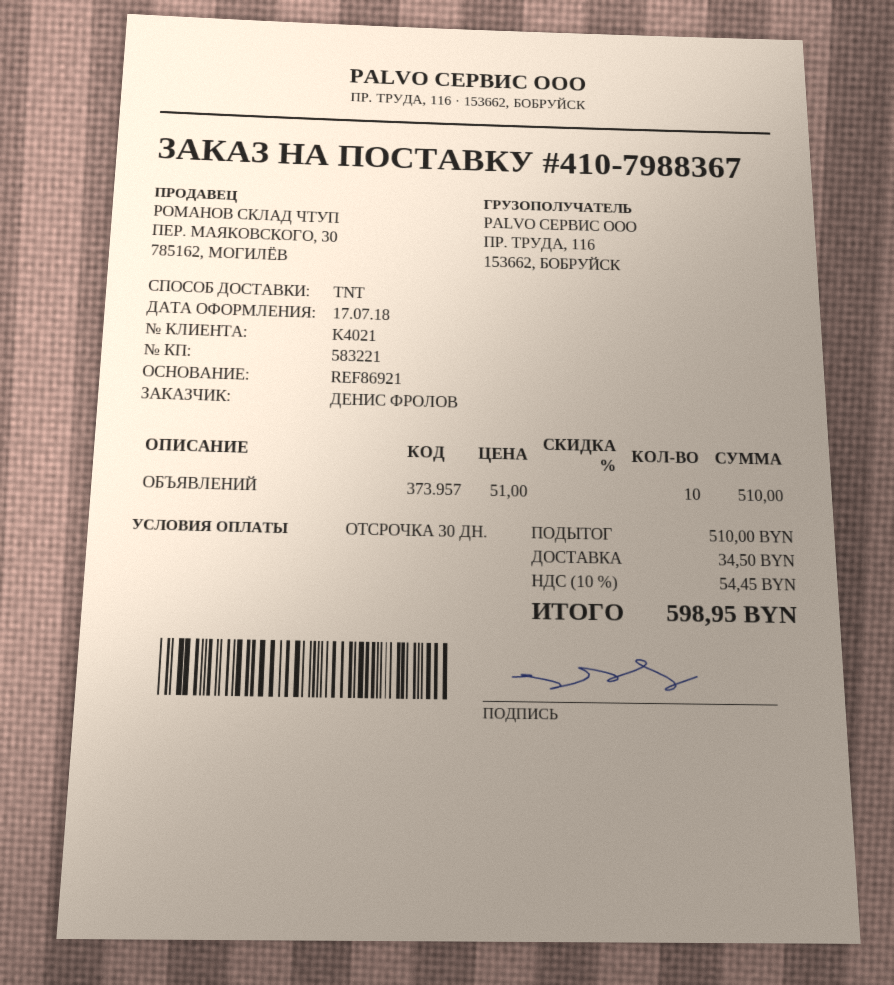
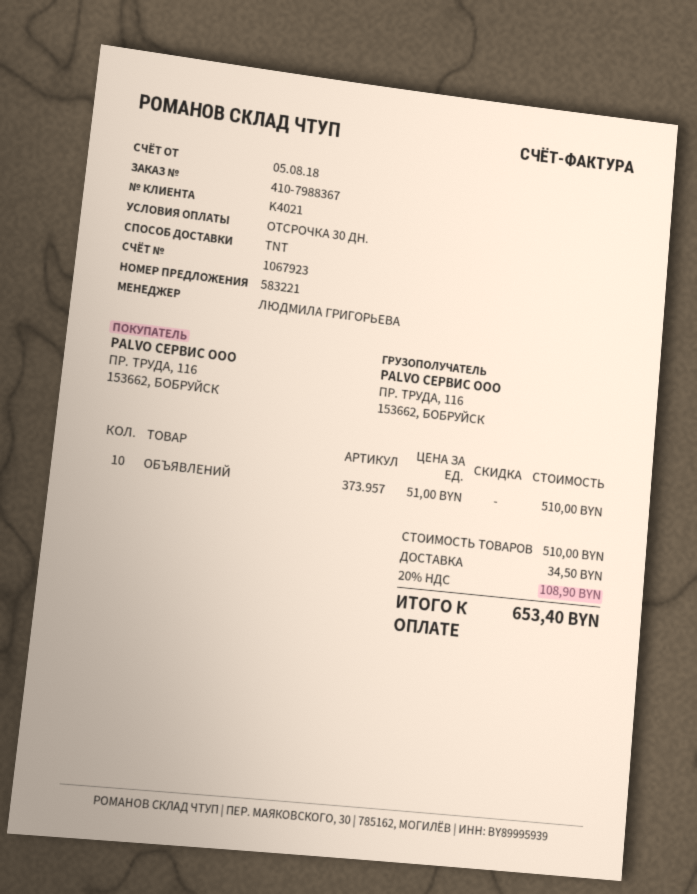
tax: 10% = 54.45 -> 20% = 108.90
total: 598.95 -> 653.40

